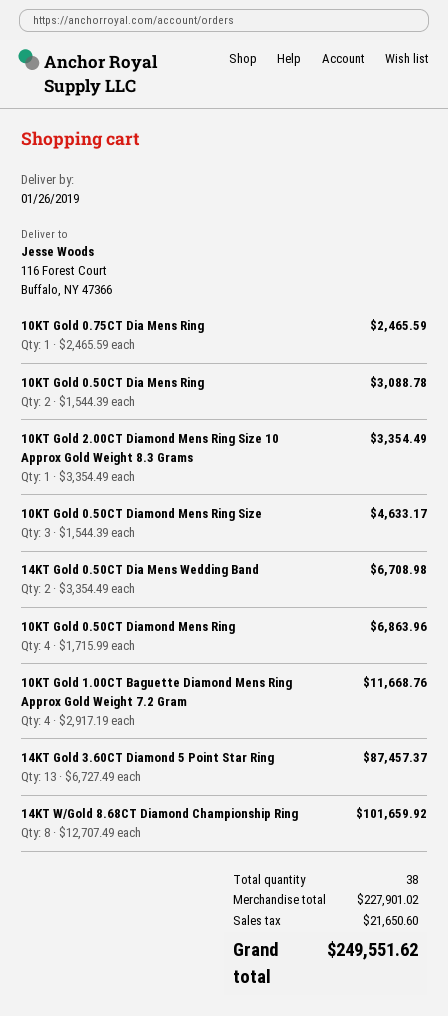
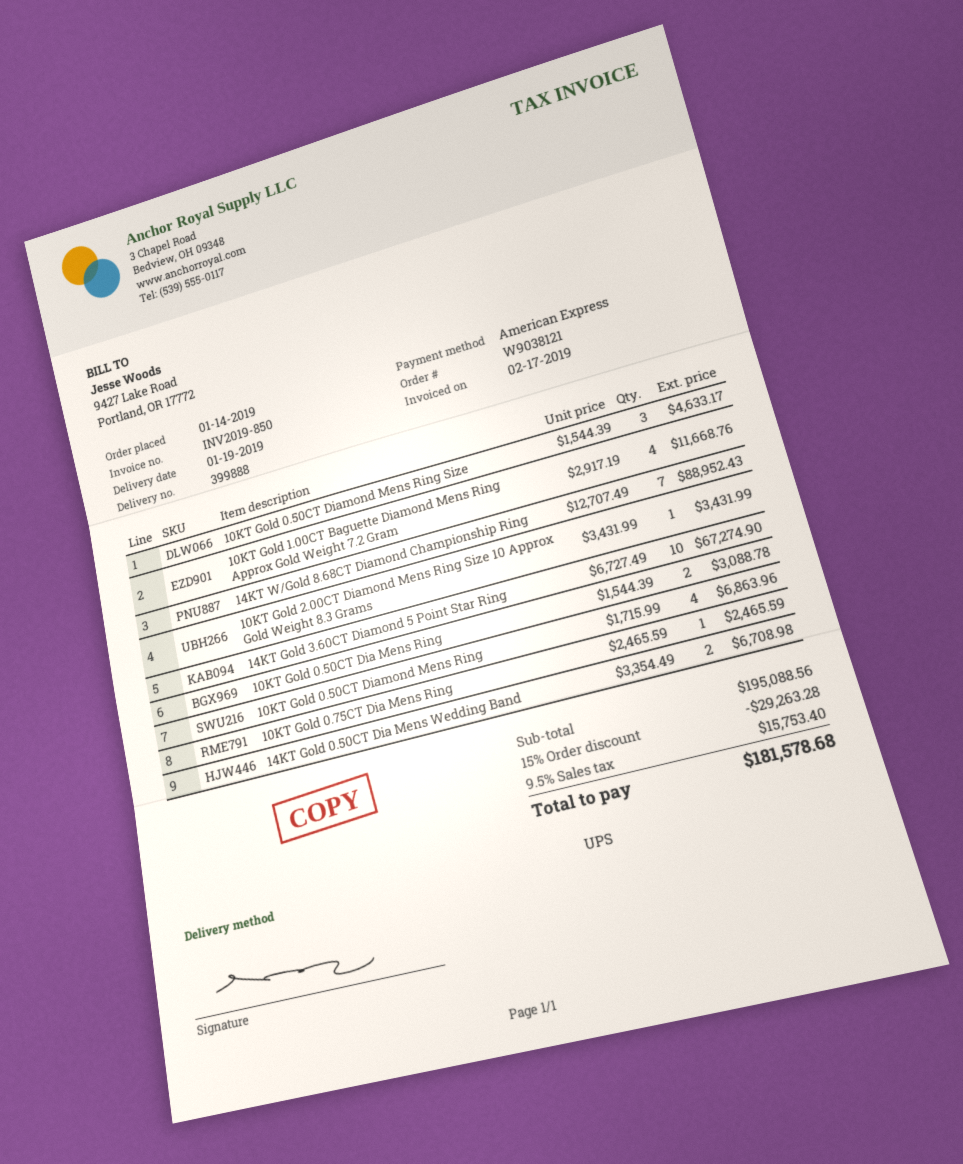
delivery date: 2019-01-26 -> 2019-01-19
10KT Gold 2.00CT Diamond Mens Ring Size 10 Approx Gold Weight 8.3 Grams: 1 x 3354.49 = 3354.49 -> 1 x 3431.99 = 3431.99
14KT Gold 3.60CT Diamond 5 Point Star Ring: 13 x 6727.49 = 87457.37 -> 10 x 6727.49 = 67274.90
14KT W/Gold 8.68CT Diamond Championship Ring: 8 x 12707.49 = 101659.92 -> 7 x 12707.49 = 88952.43
subtotal: 227901.02 -> 195088.56
discount: none -> 15% = 29263.28
tax: 21650.60 -> 15753.40
total: 249551.62 -> 181578.68

